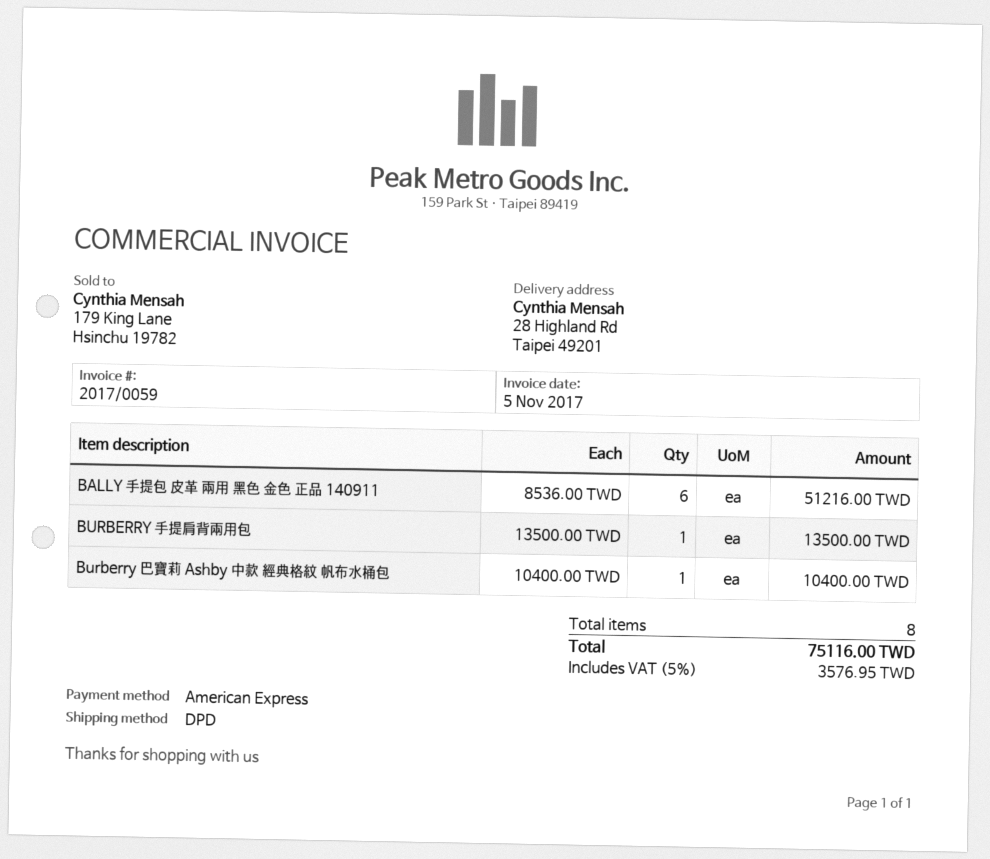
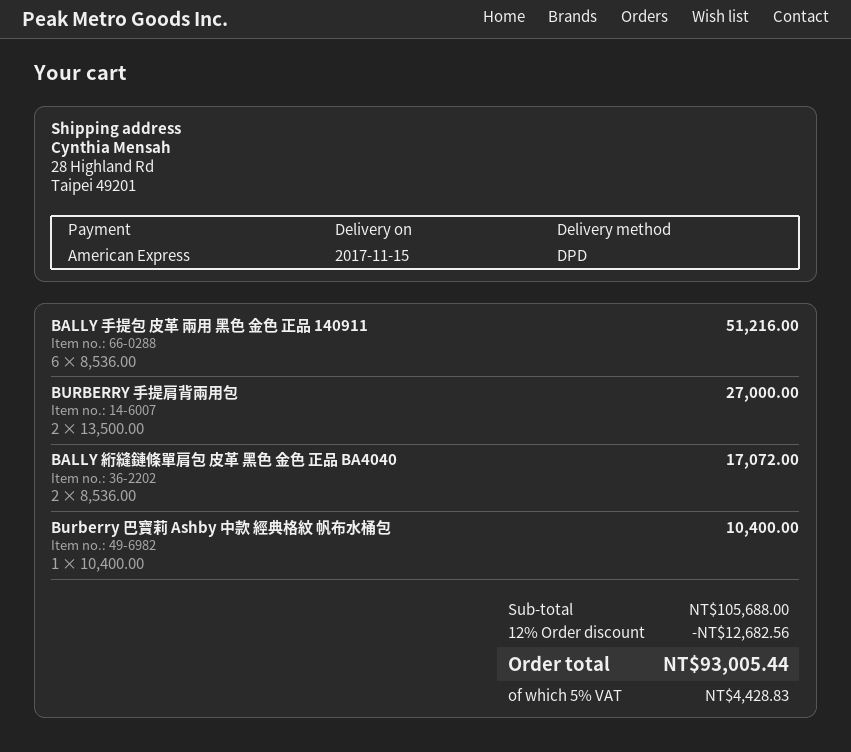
BURBERRY 手提肩背兩用包: 1 x 13500.00 = 13500.00 -> 2 x 13500.00 = 27000.00
BALLY 絎縫鏈條單肩包 皮革 黑色 金色 正品 BA4040: none -> 2 x 8536.00 = 17072.00
discount: none -> 12% = 12682.56
tax: 5% = 3576.95 -> 5% = 4428.83
total: 75116.00 -> 93005.44

